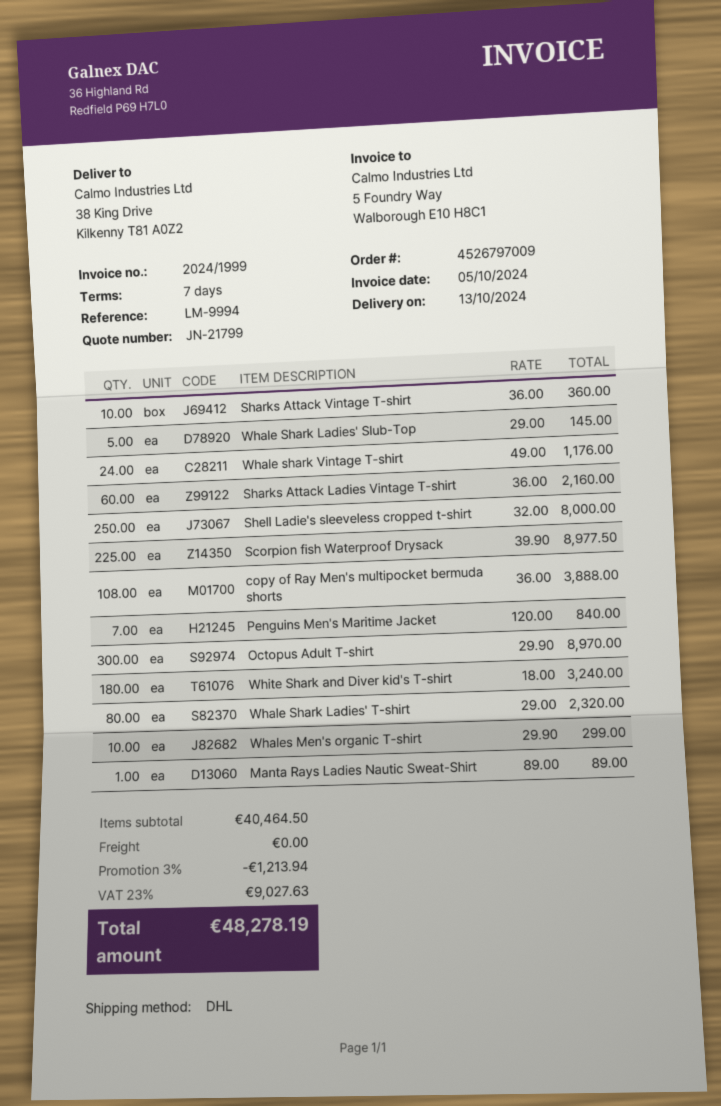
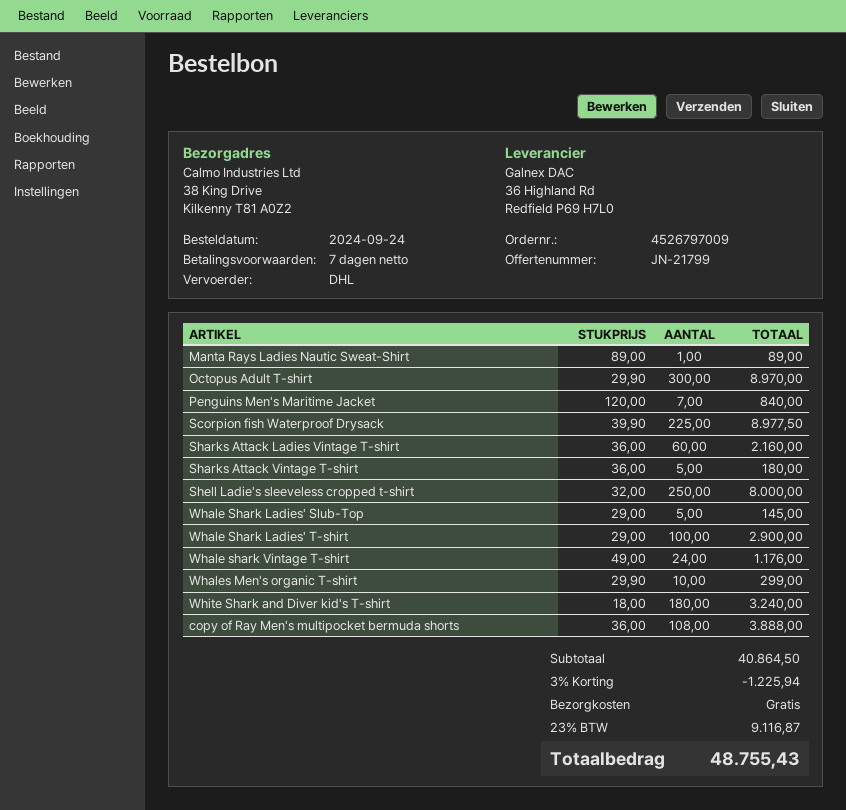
Sharks Attack Vintage T-shirt: 10 x 36.00 = 360.00 -> 5 x 36.00 = 180.00
Whale Shark Ladies' T-shirt: 80 x 29.00 = 2320.00 -> 100 x 29.00 = 2900.00
subtotal: 40464.50 -> 40864.50
discount: 3% = 1213.94 -> 3% = 1225.94
tax: 23% = 9027.63 -> 23% = 9116.87
total: 48278.19 -> 48755.43

